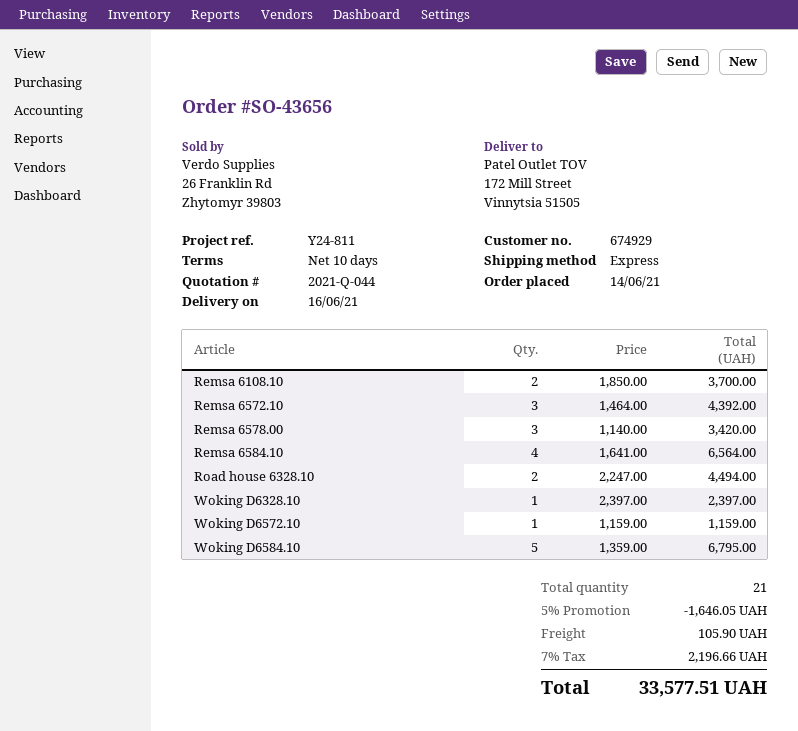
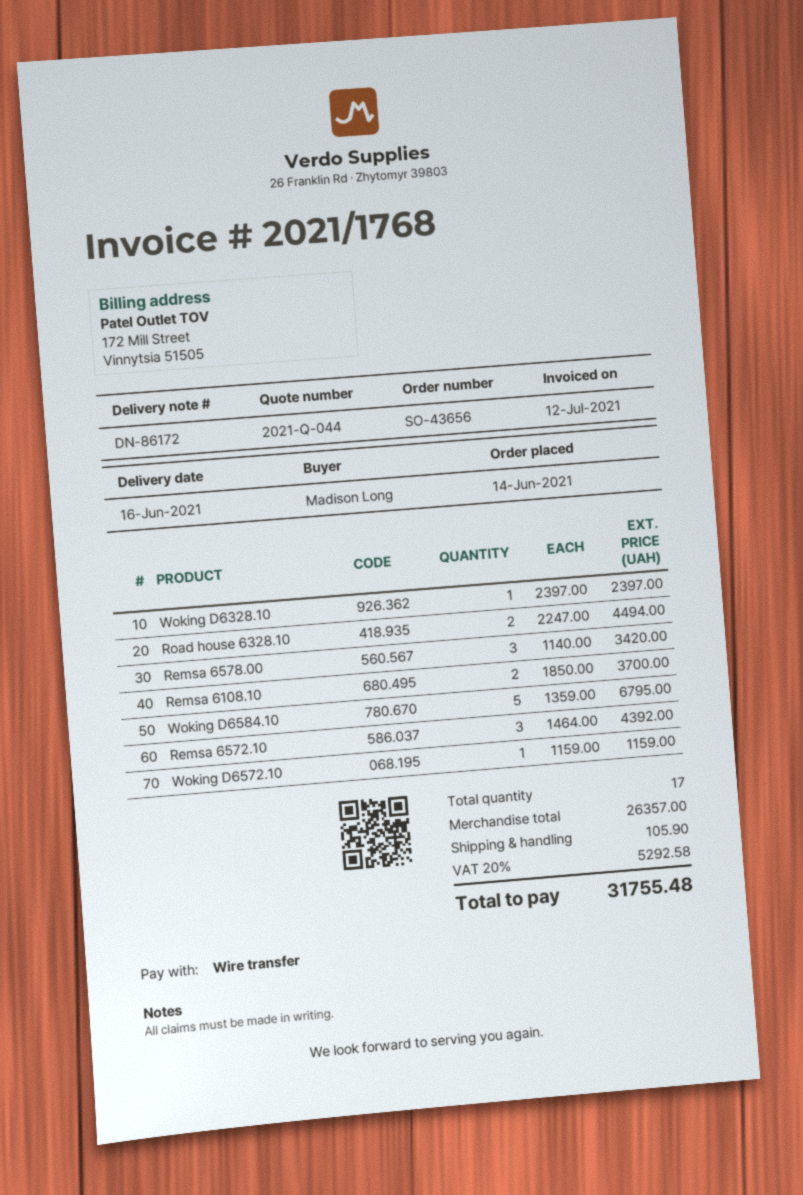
Remsa 6584.10: 4 x 1641.00 = 6564.00 -> none
total quantity: 21 -> 17
discount: 5% = 1646.05 -> none
tax: 7% = 2196.66 -> 20% = 5292.58
total: 33577.51 -> 31755.48

